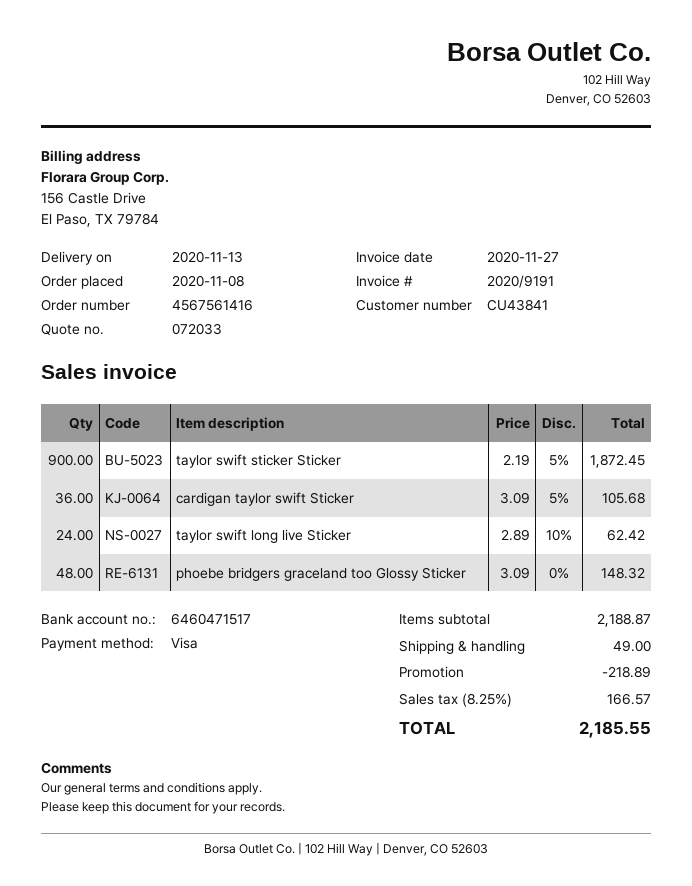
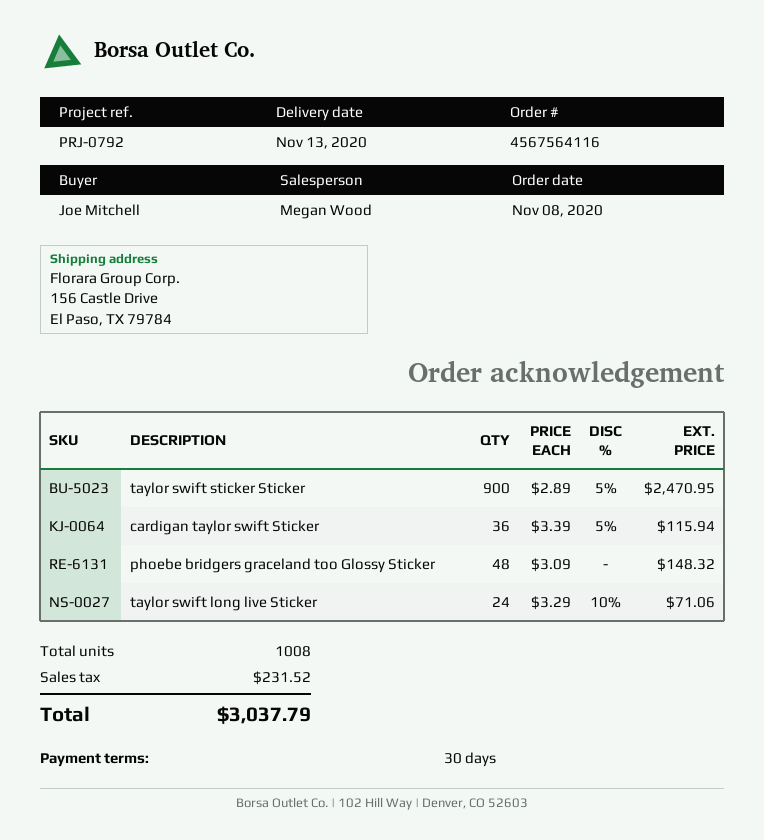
order number: 4567561416 -> 4567564116
taylor swift sticker Sticker: 900 x 2.19 - 5% = 1872.45 -> 900 x 2.89 - 5% = 2470.95
cardigan taylor swift Sticker: 36 x 3.09 - 5% = 105.68 -> 36 x 3.39 - 5% = 115.94
taylor swift long live Sticker: 24 x 2.89 - 10% = 62.42 -> 24 x 3.29 - 10% = 71.06
discount: 218.89 -> none
shipping: 49.00 -> none
tax: 166.57 -> 231.52
total: 2185.55 -> 3037.79

